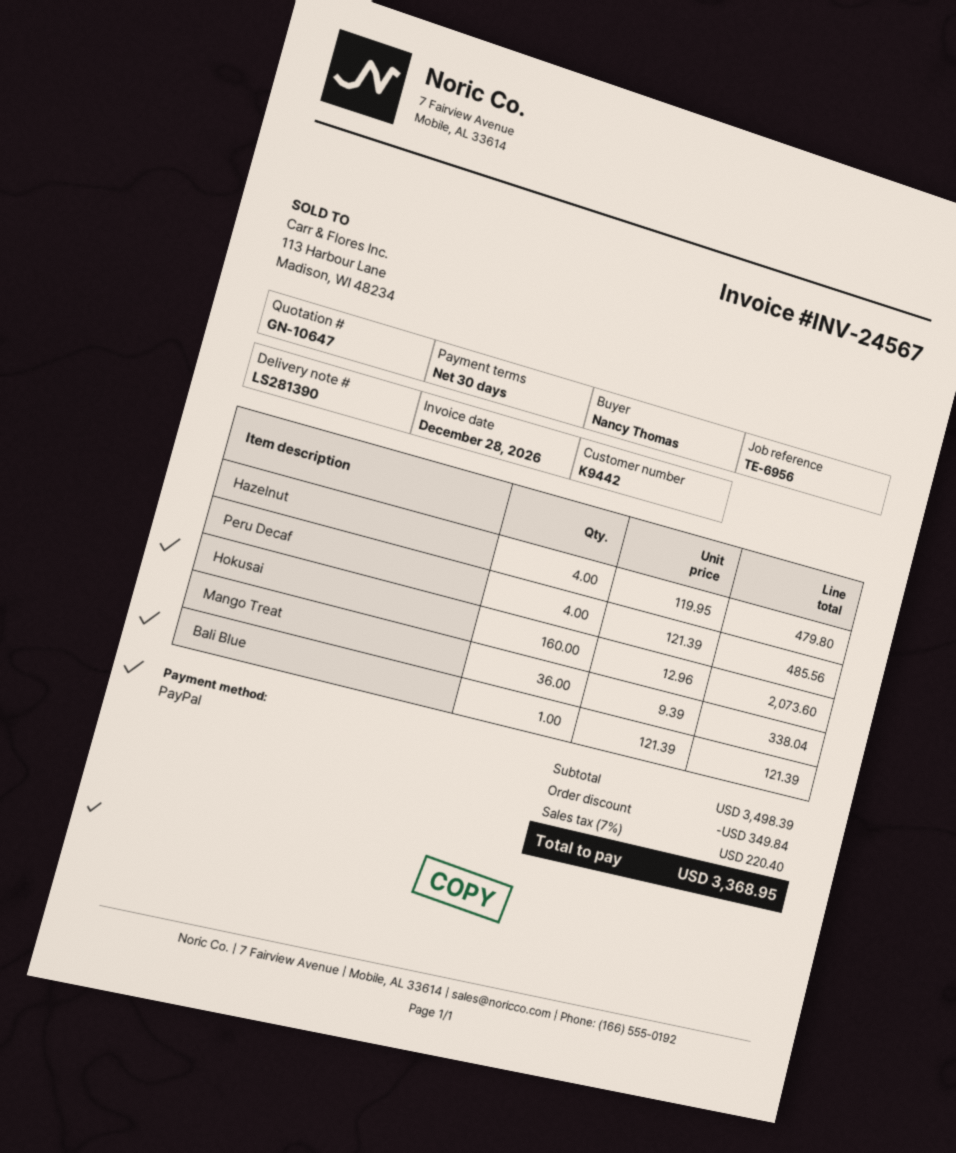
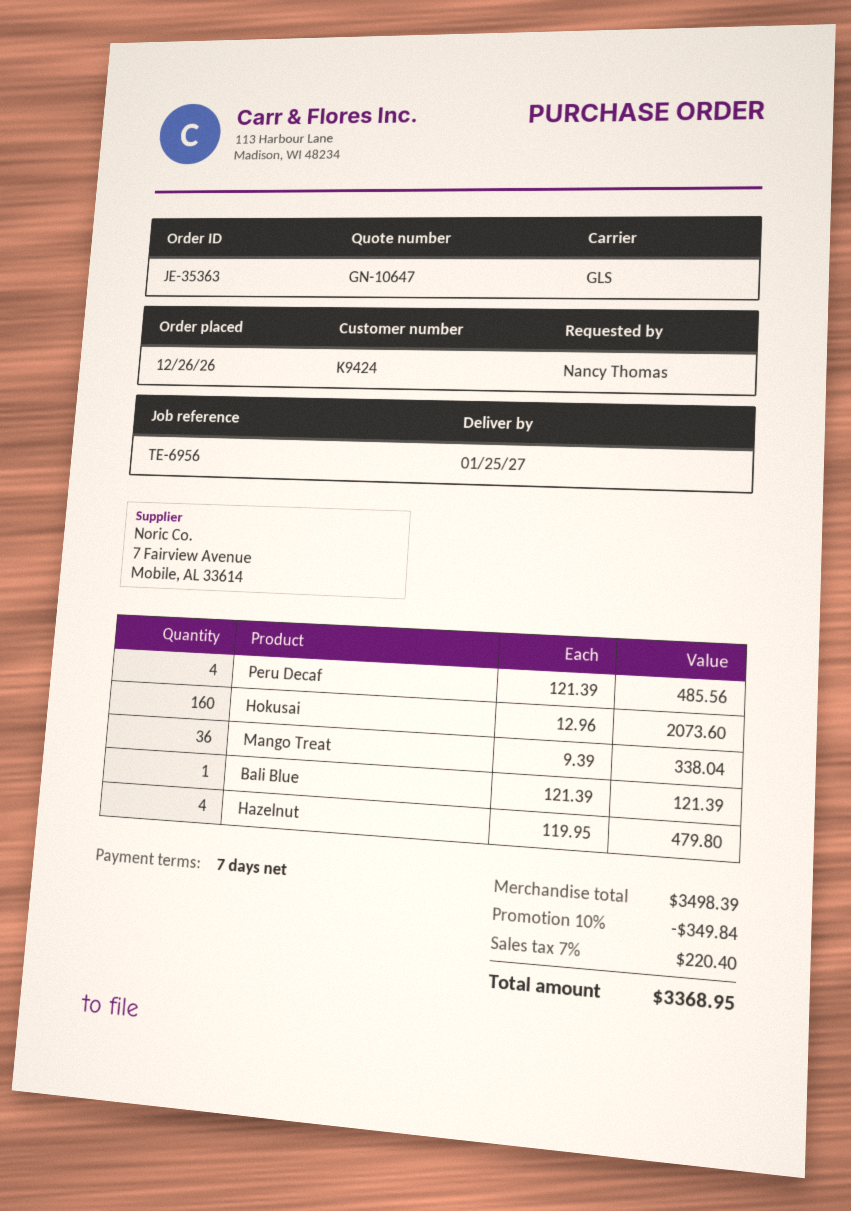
payment terms: 30 days -> 7 days
customer number: K9442 -> K9424

